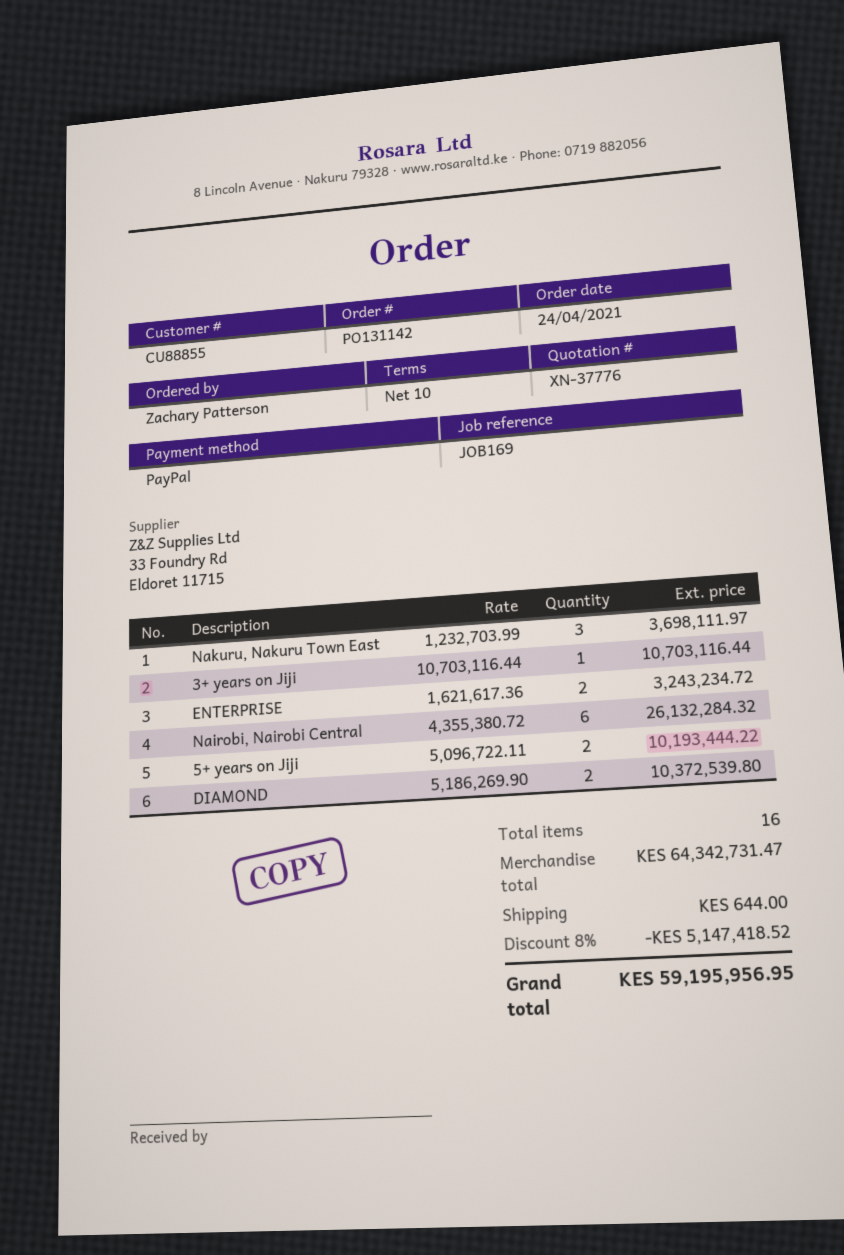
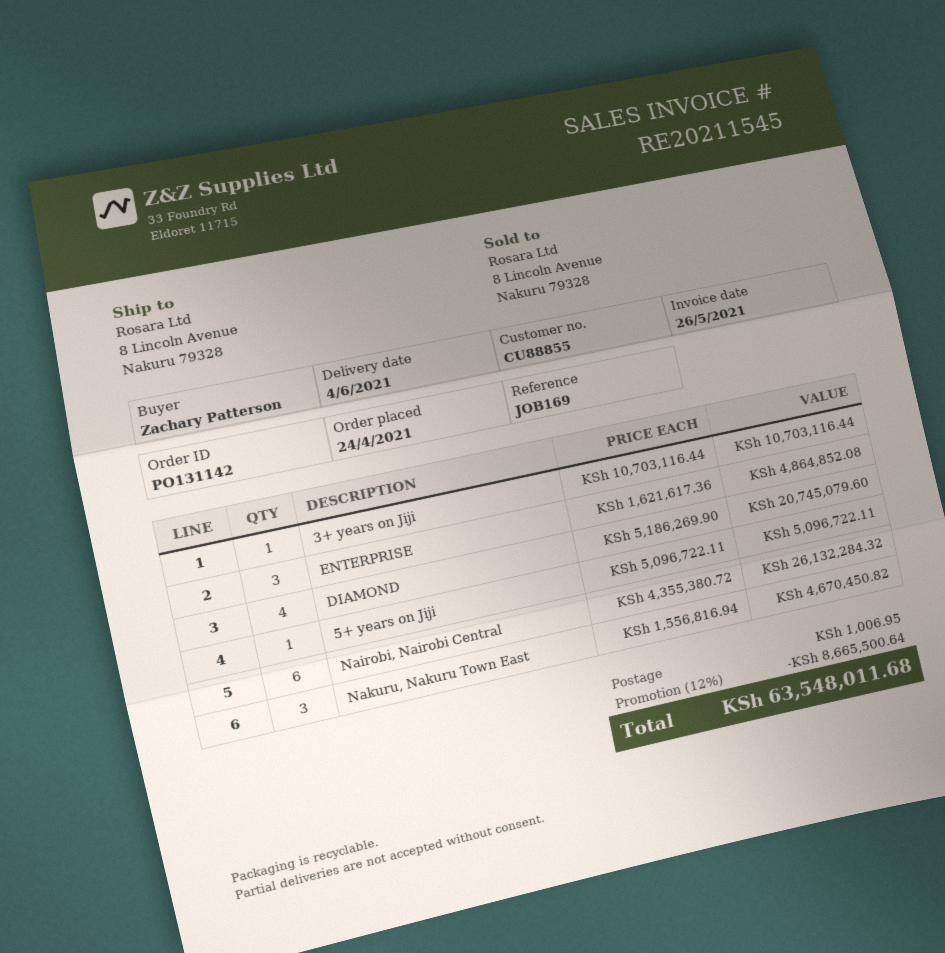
Nakuru, Nakuru Town East: 3 x 1232703.99 = 3698111.97 -> 3 x 1556816.94 = 4670450.82
ENTERPRISE: 2 x 1621617.36 = 3243234.72 -> 3 x 1621617.36 = 4864852.08
5+ years on Jiji: 2 x 5096722.11 = 10193444.22 -> 1 x 5096722.11 = 5096722.11
DIAMOND: 2 x 5186269.90 = 10372539.80 -> 4 x 5186269.90 = 20745079.60
discount: 8% = 5147418.52 -> 12% = 8665500.64
shipping: 644.00 -> 1006.95
total: 59195956.95 -> 63548011.68

